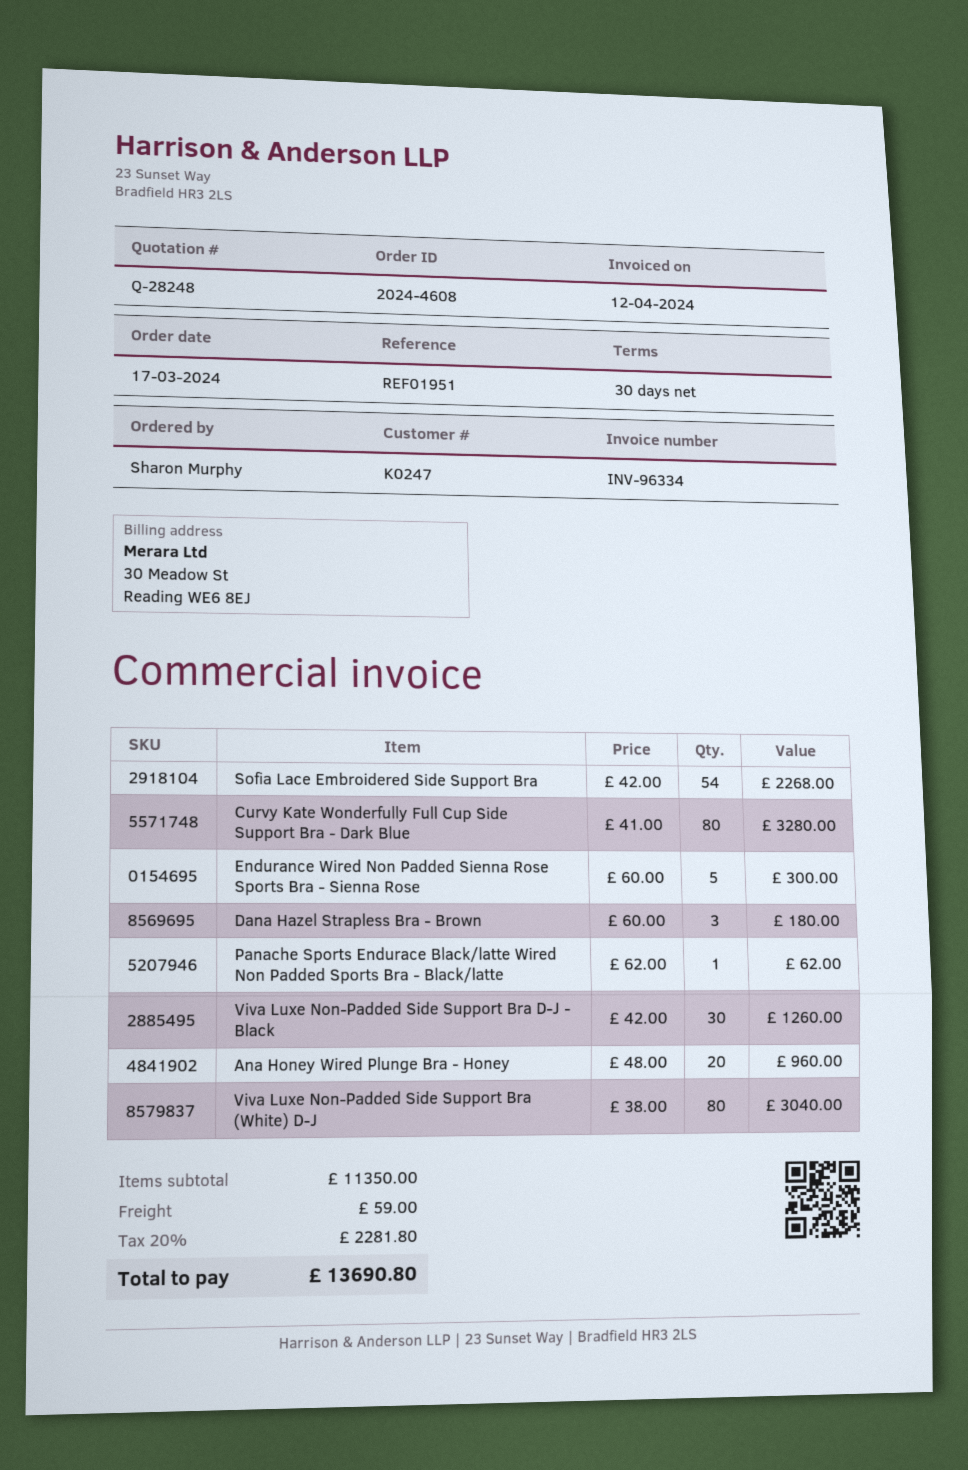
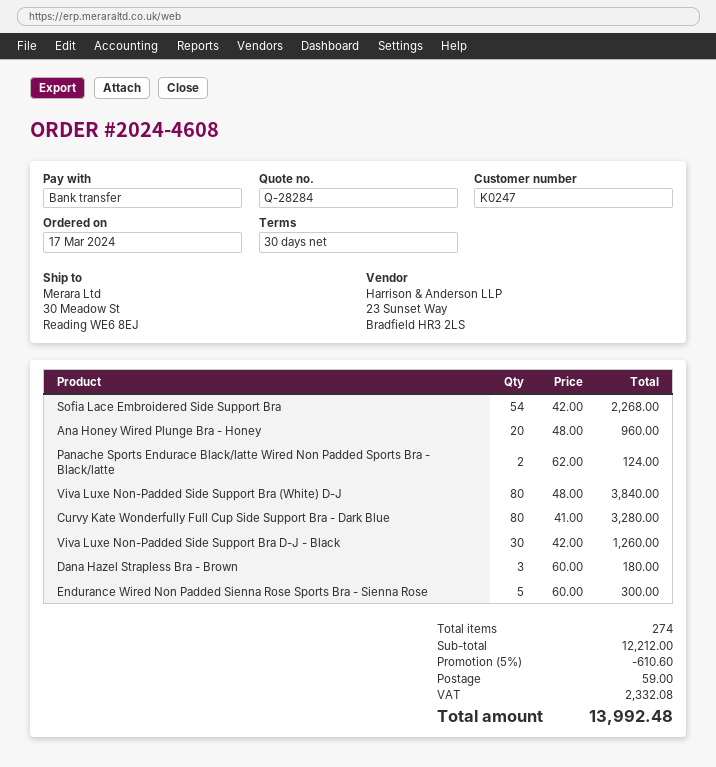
quote number: Q-28248 -> Q-28284
Panache Sports Endurace Black/latte Wired Non Padded Sports Bra - Black/latte: 1 x 62.00 = 62.00 -> 2 x 62.00 = 124.00
Viva Luxe Non-Padded Side Support Bra (White) D-J: 80 x 38.00 = 3040.00 -> 80 x 48.00 = 3840.00
subtotal: 11350.00 -> 12212.00
discount: none -> 5% = 610.60
tax: 2281.80 -> 2332.08
total: 13690.80 -> 13992.48

